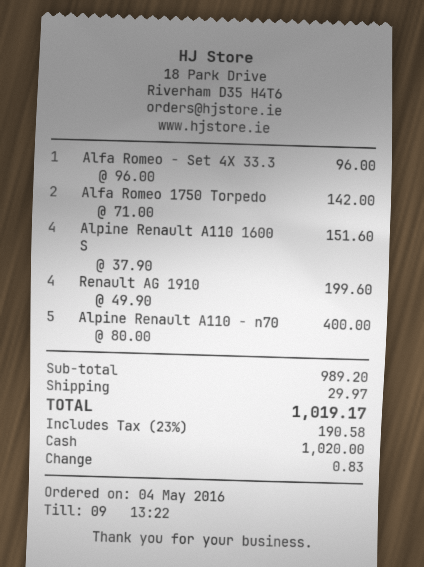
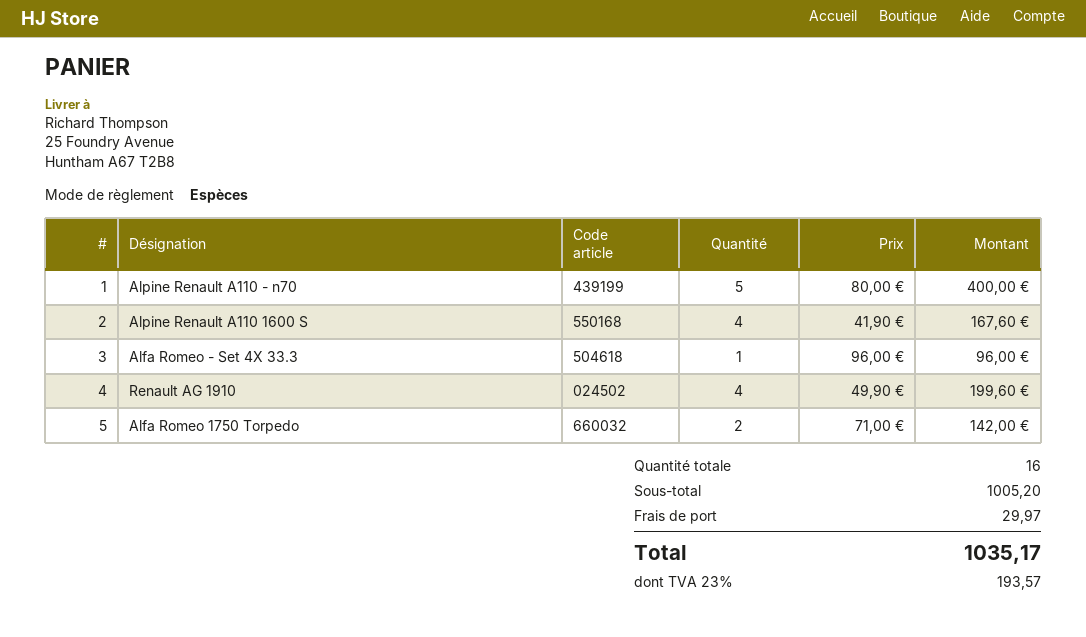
Alpine Renault A110 1600 S: 4 x 37.90 = 151.60 -> 4 x 41.90 = 167.60
subtotal: 989.20 -> 1005.20
tax: 23% = 190.58 -> 23% = 193.57
total: 1019.17 -> 1035.17

